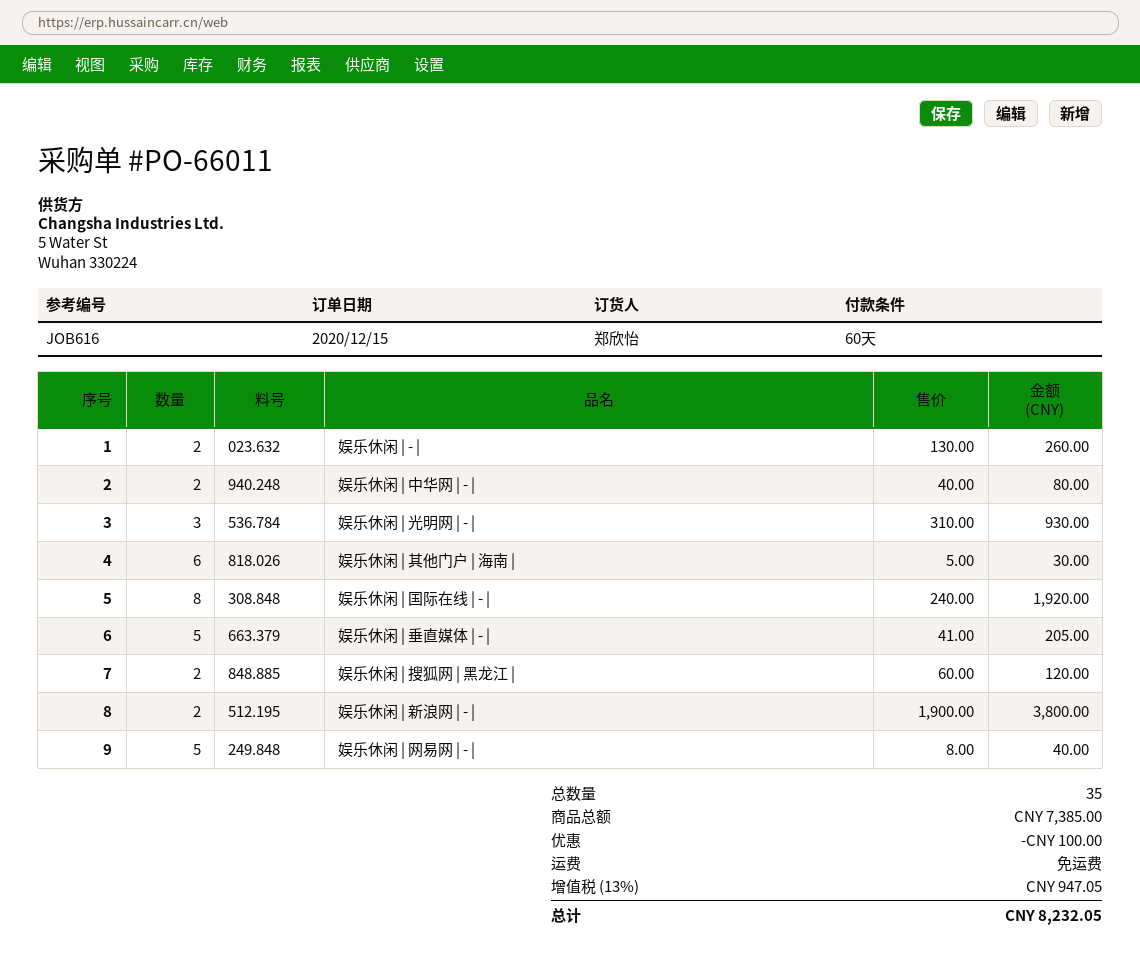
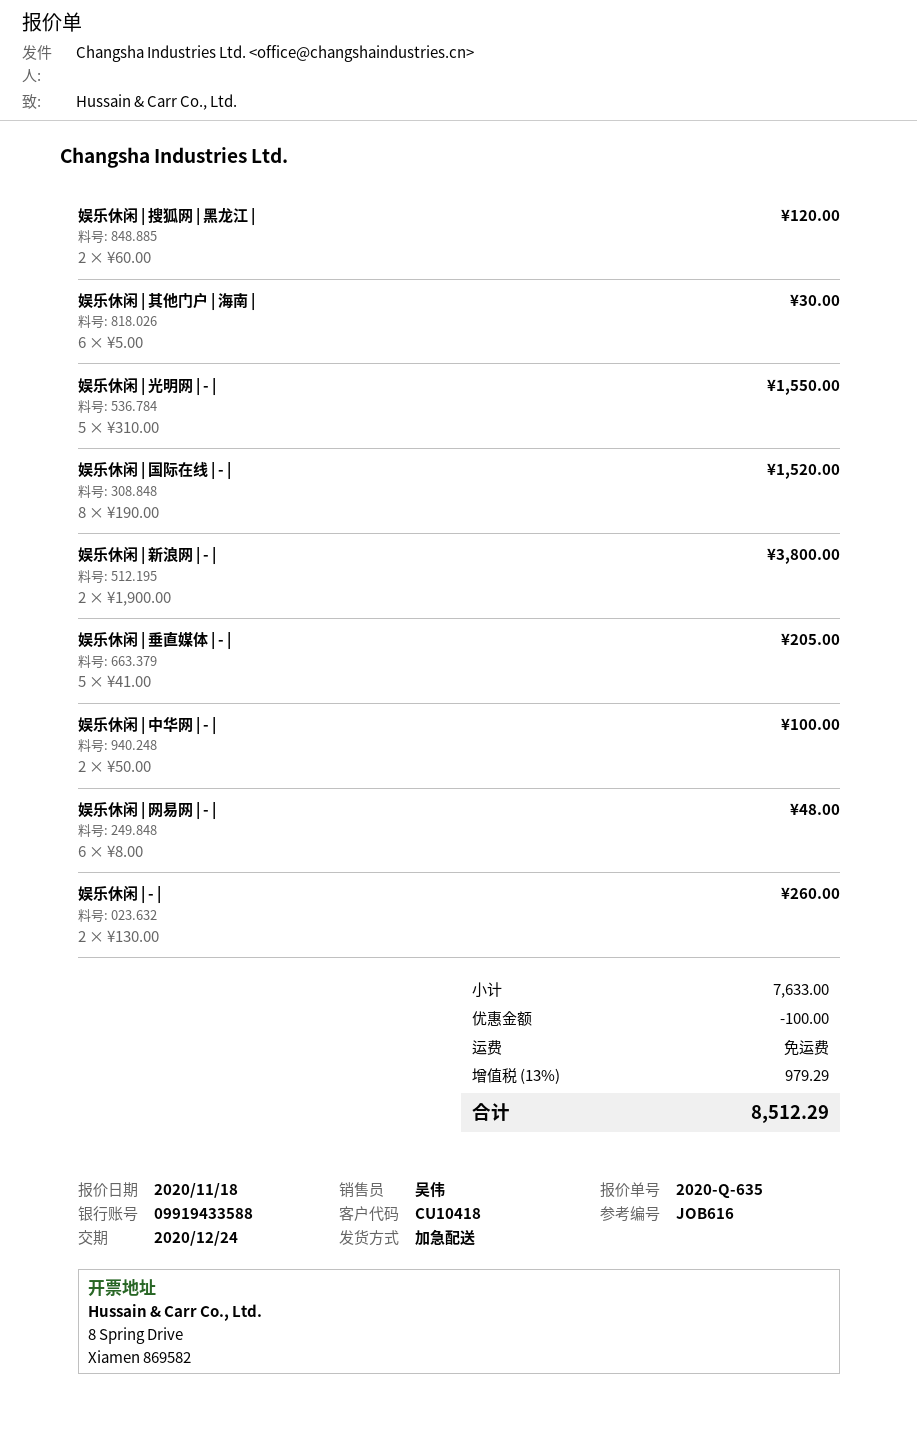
娱乐休闲 | 中华网 | - |: 2 x 40.00 = 80.00 -> 2 x 50.00 = 100.00
娱乐休闲 | 光明网 | - |: 3 x 310.00 = 930.00 -> 5 x 310.00 = 1550.00
娱乐休闲 | 国际在线 | - |: 8 x 240.00 = 1920.00 -> 8 x 190.00 = 1520.00
娱乐休闲 | 网易网 | - |: 5 x 8.00 = 40.00 -> 6 x 8.00 = 48.00
subtotal: 7385.00 -> 7633.00
tax: 13% = 947.05 -> 13% = 979.29
total: 8232.05 -> 8512.29

